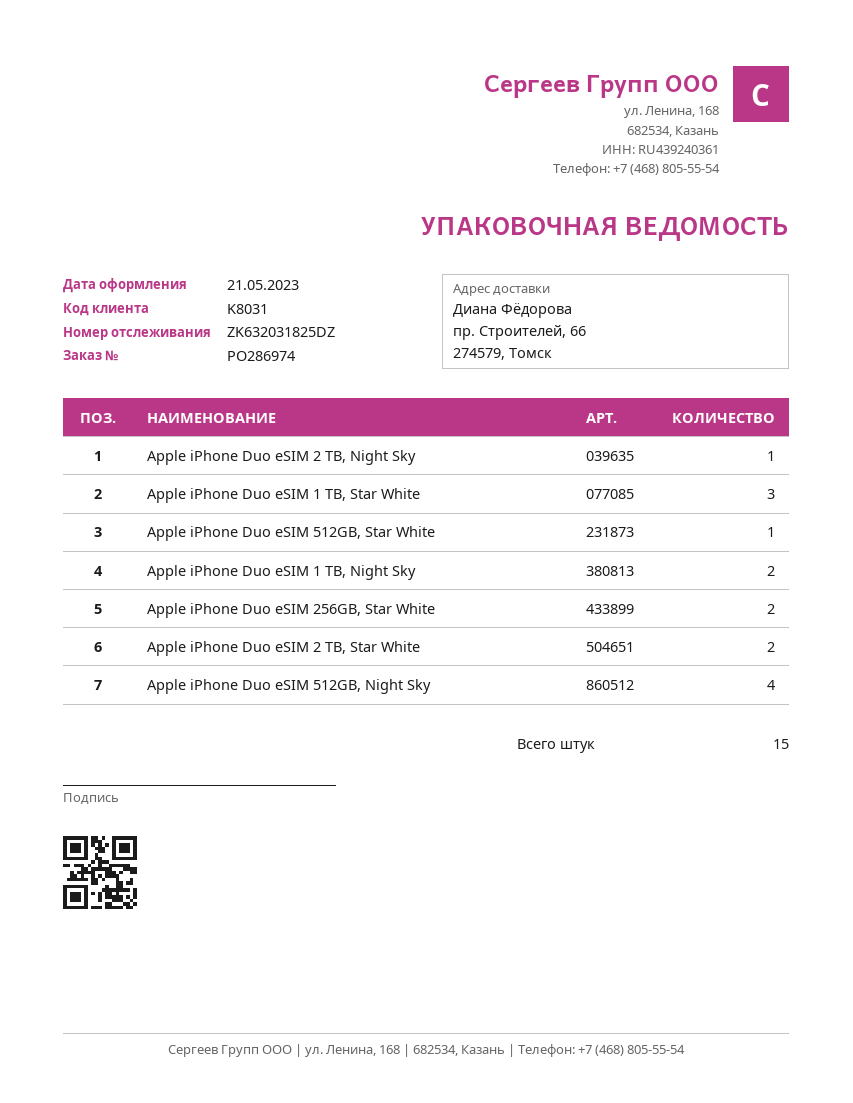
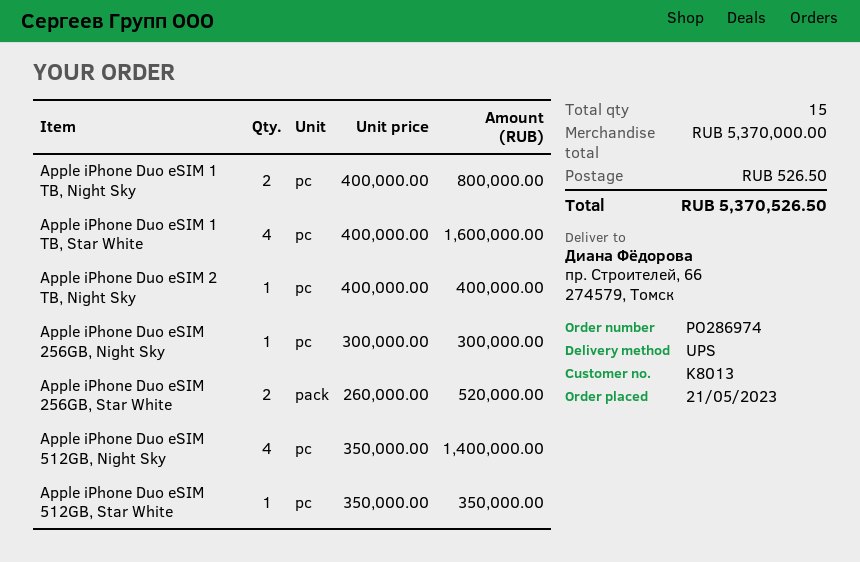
customer number: K8031 -> K8013
Apple iPhone Duo eSIM 1 TB, Star White: 3 -> 4
Apple iPhone Duo eSIM 2 TB, Star White: 2 -> none
Apple iPhone Duo eSIM 256GB, Night Sky: none -> 1

